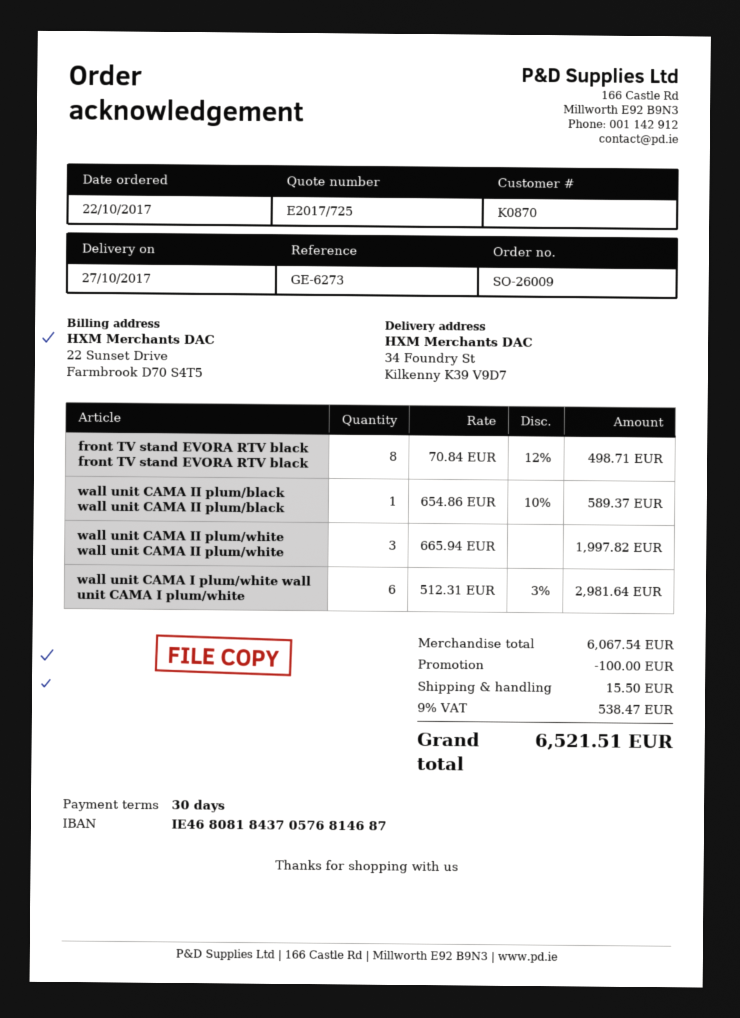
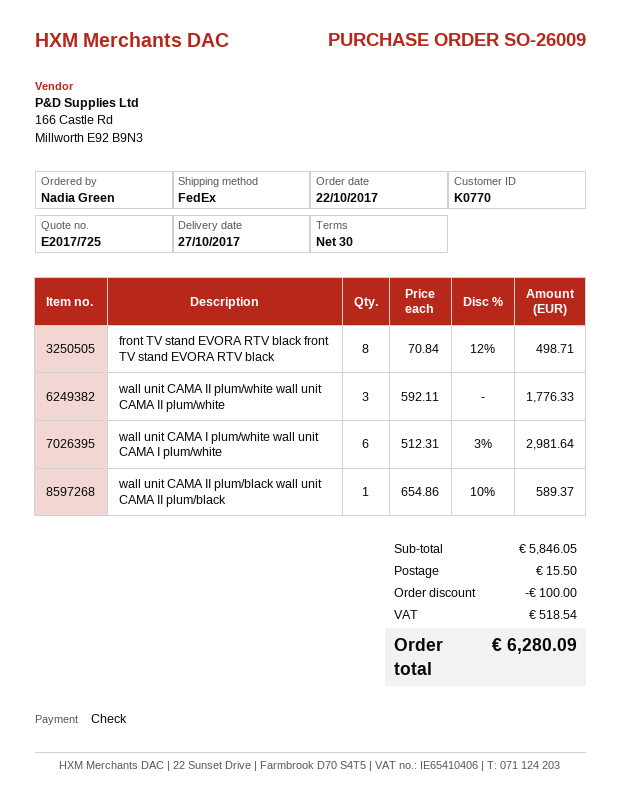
customer number: K0870 -> K0770
wall unit CAMA II plum/white wall unit CAMA II plum/white: 3 x 665.94 = 1997.82 -> 3 x 592.11 = 1776.33
subtotal: 6067.54 -> 5846.05
tax: 538.47 -> 518.54
total: 6521.51 -> 6280.09

